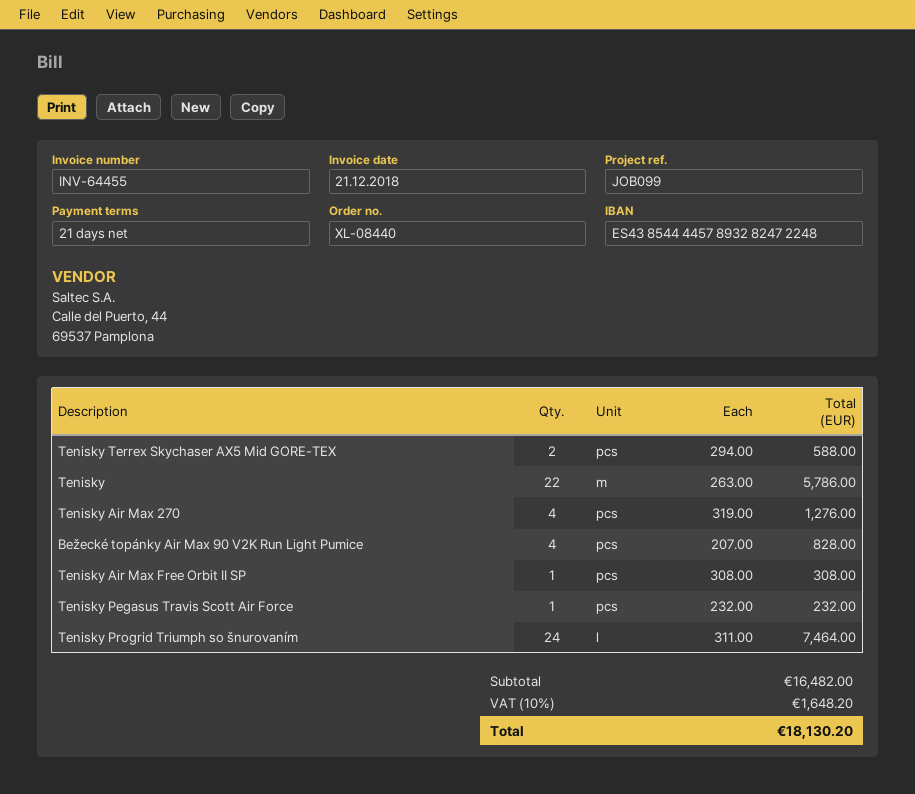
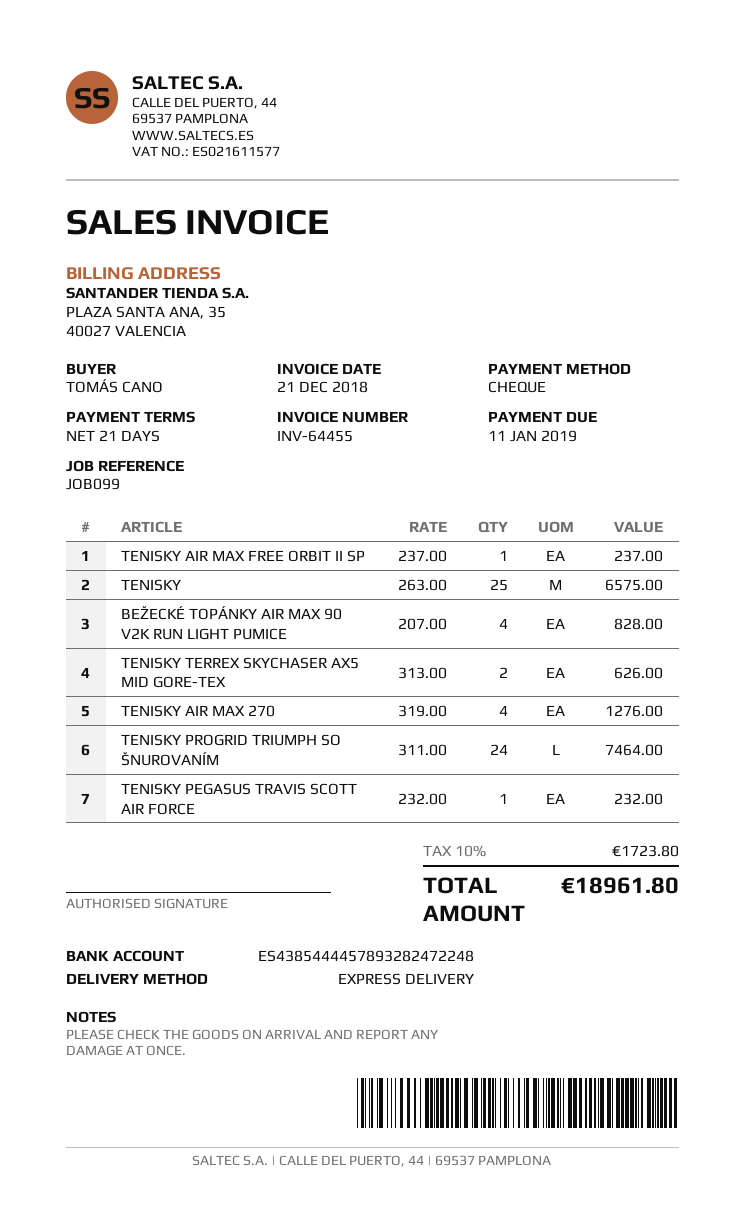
Tenisky Terrex Skychaser AX5 Mid GORE-TEX: 2 x 294.00 = 588.00 -> 2 x 313.00 = 626.00
Tenisky: 22 x 263.00 = 5786.00 -> 25 x 263.00 = 6575.00
Tenisky Air Max Free Orbit II SP: 1 x 308.00 = 308.00 -> 1 x 237.00 = 237.00
tax: 10% = 1648.20 -> 10% = 1723.80
total: 18130.20 -> 18961.80

